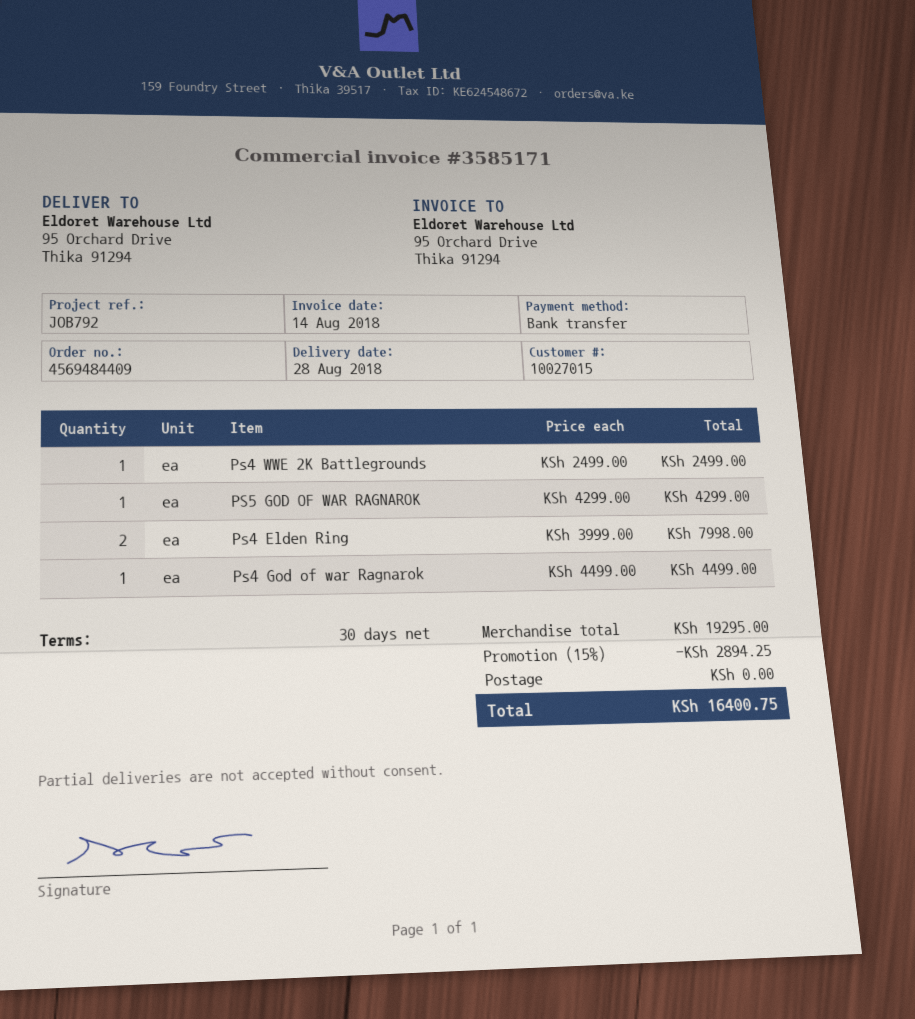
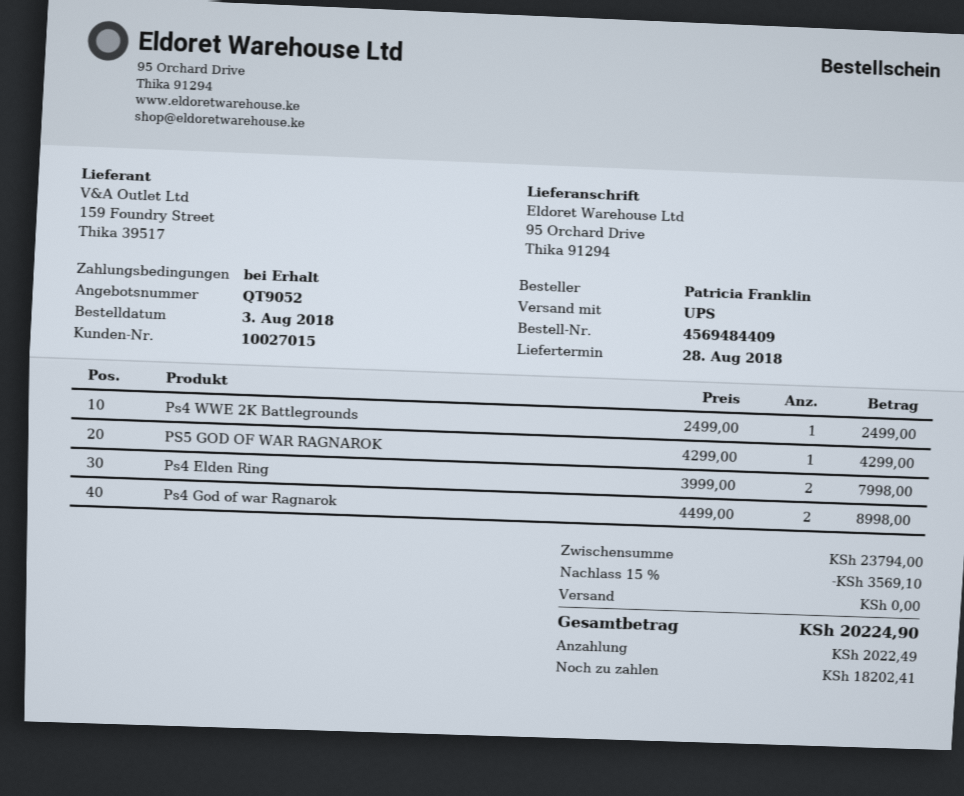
payment terms: 30 days -> on receipt
Ps4 God of war Ragnarok: 1 x 4499.00 = 4499.00 -> 2 x 4499.00 = 8998.00
subtotal: 19295.00 -> 23794.00
discount: 15% = 2894.25 -> 15% = 3569.10
total: 16400.75 -> 20224.90

